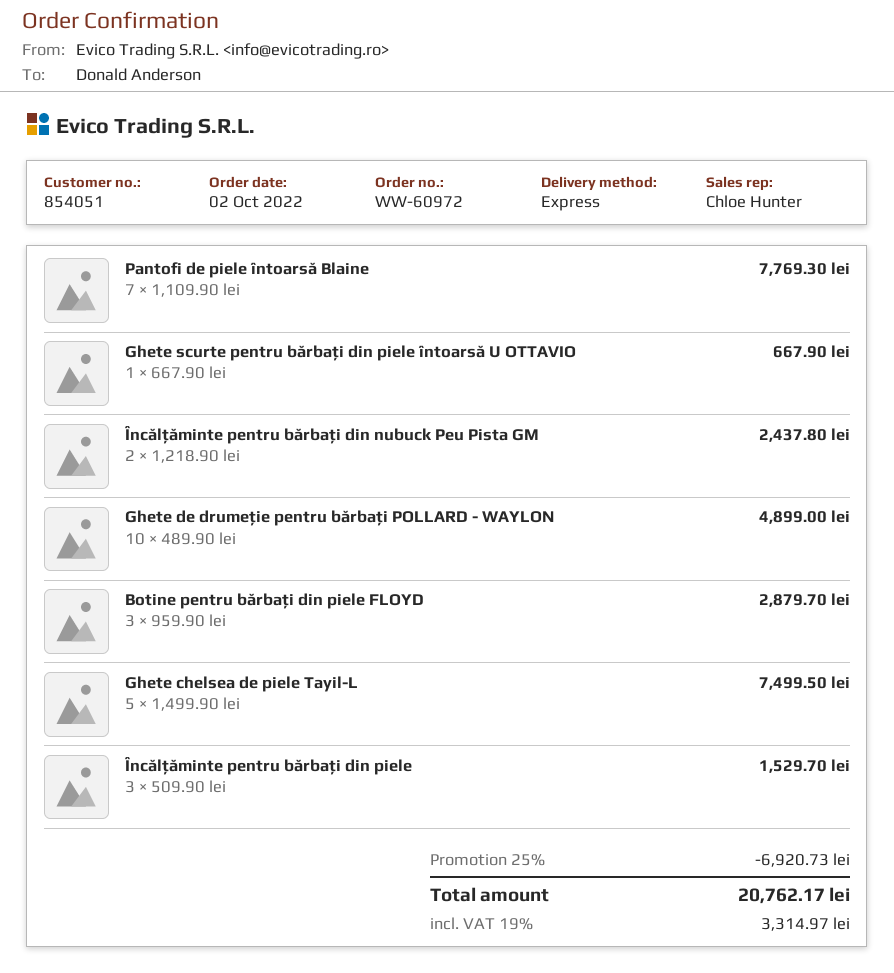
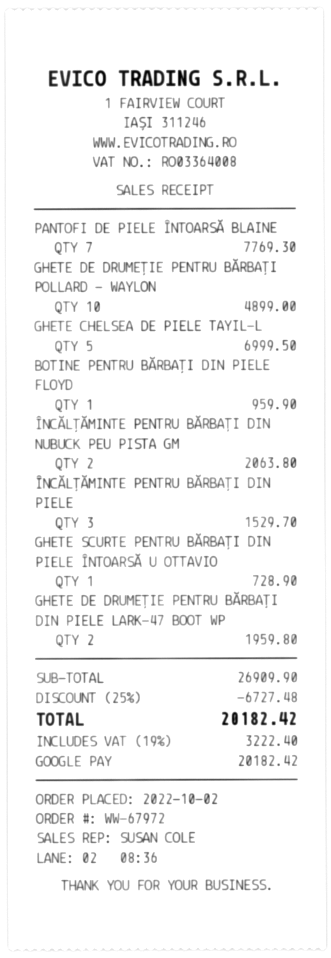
order number: WW-60972 -> WW-67972
sales rep: Chloe Hunter -> SUSAN COLE
Ghete scurte pentru bărbați din piele întoarsă U OTTAVIO: 1 for 667.90 -> 1 for 728.90
Încălțăminte pentru bărbați din nubuck Peu Pista GM: 2 for 2437.80 -> 2 for 2063.80
Botine pentru bărbați din piele FLOYD: 3 for 2879.70 -> 1 for 959.90
Ghete chelsea de piele Tayil-L: 5 for 7499.50 -> 5 for 6999.50
GHETE DE DRUMEȚIE PENTRU BĂRBAȚI DIN PIELE LARK-47 BOOT WP: none -> 2 for 1959.80
discount: 25% = 6920.73 -> 25% = 6727.48
tax: 19% = 3314.97 -> 19% = 3222.40
total: 20762.17 -> 20182.42

